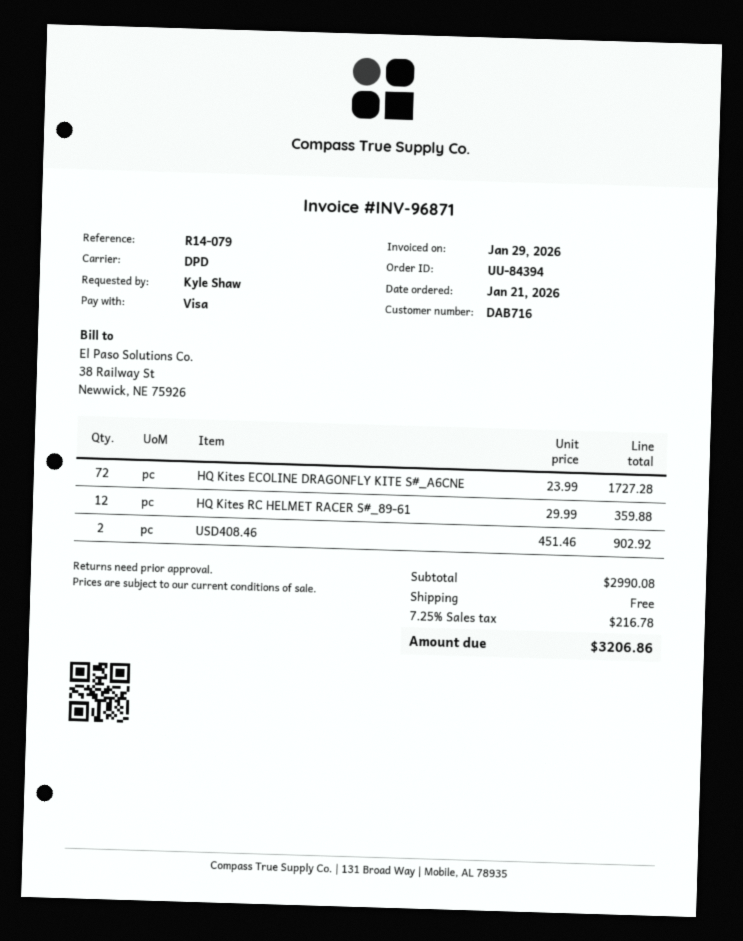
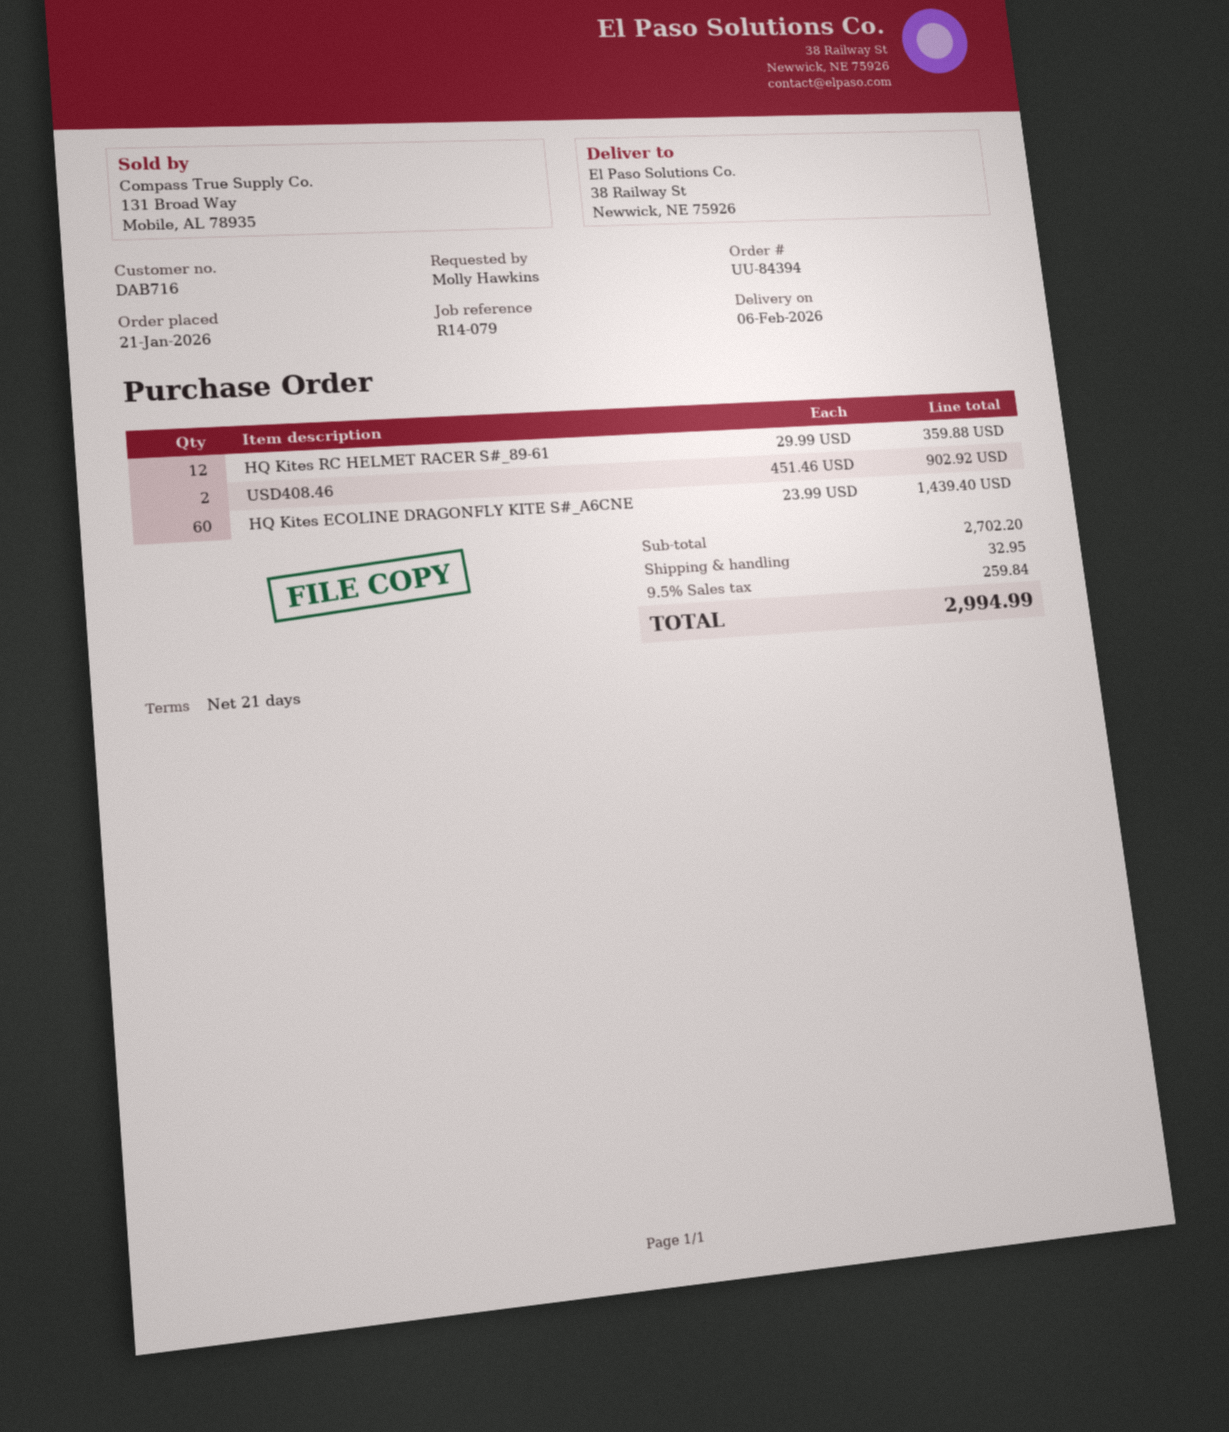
ordered by: Kyle Shaw -> Molly Hawkins
HQ Kites ECOLINE DRAGONFLY KITE S#_A6CNE: 72 x 23.99 = 1727.28 -> 60 x 23.99 = 1439.40
subtotal: 2990.08 -> 2702.20
shipping: 0.00 -> 32.95
tax: 7.25% = 216.78 -> 9.5% = 259.84
total: 3206.86 -> 2994.99

